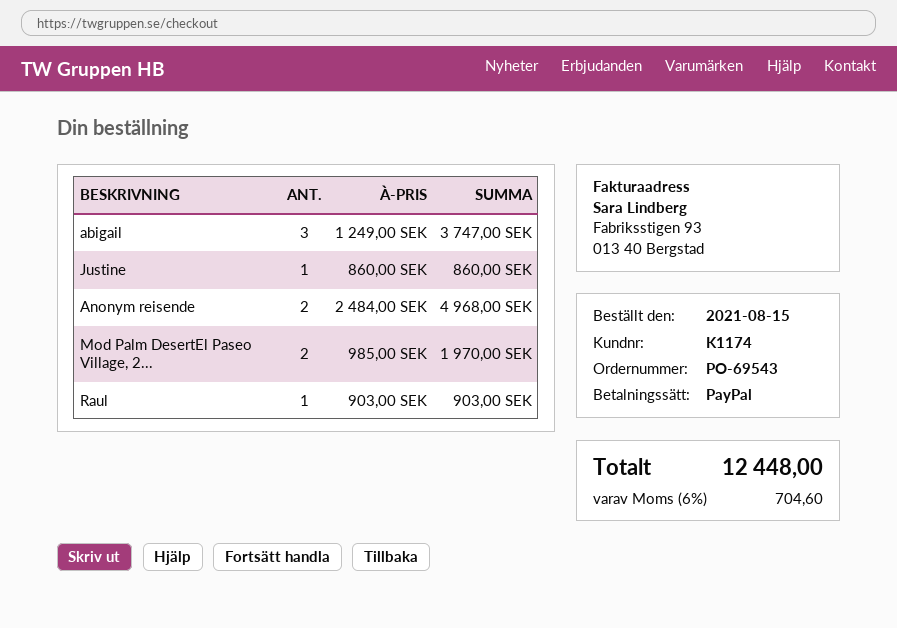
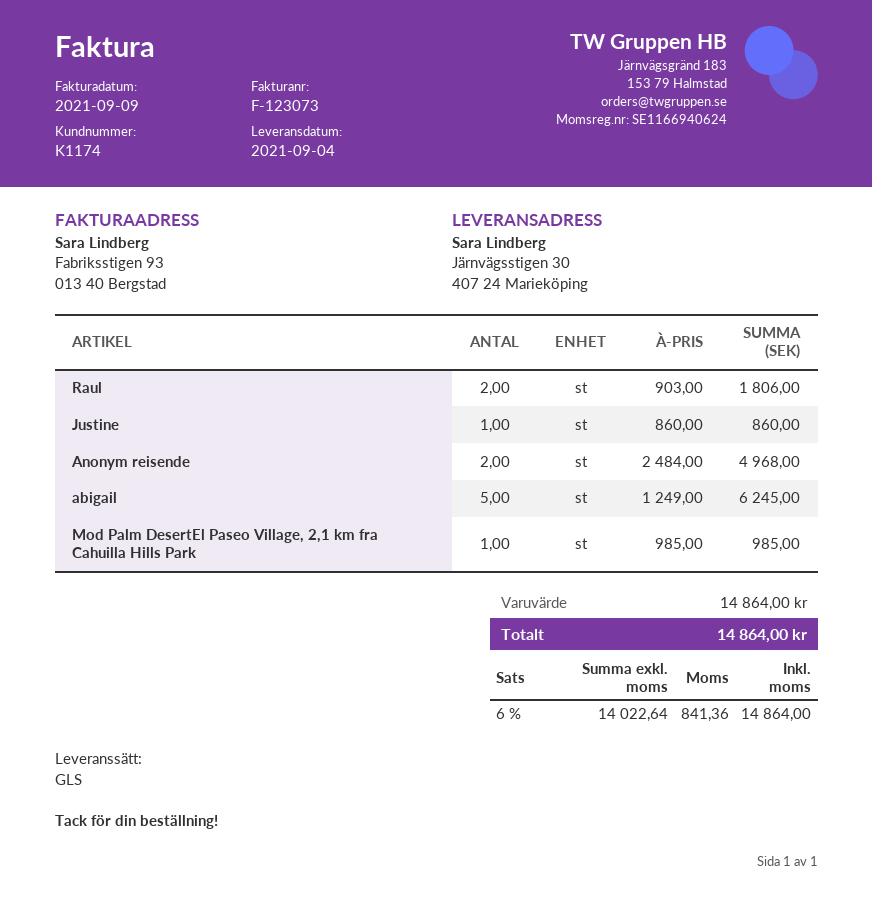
abigail: 3 x 1249.00 = 3747.00 -> 5 x 1249.00 = 6245.00
Mod Palm DesertEl Paseo Village, 2...: 2 x 985.00 = 1970.00 -> 1 x 985.00 = 985.00
Raul: 1 x 903.00 = 903.00 -> 2 x 903.00 = 1806.00
tax: 6% = 704.60 -> 6% = 841.36
total: 12448.00 -> 14864.00

